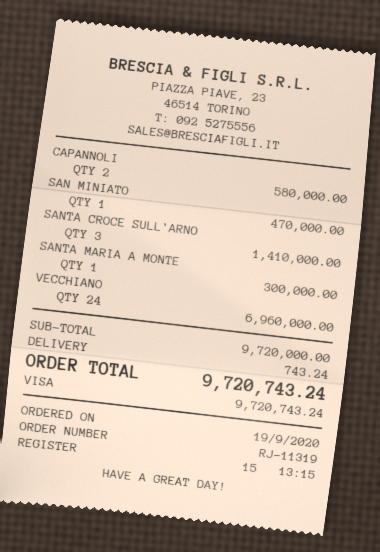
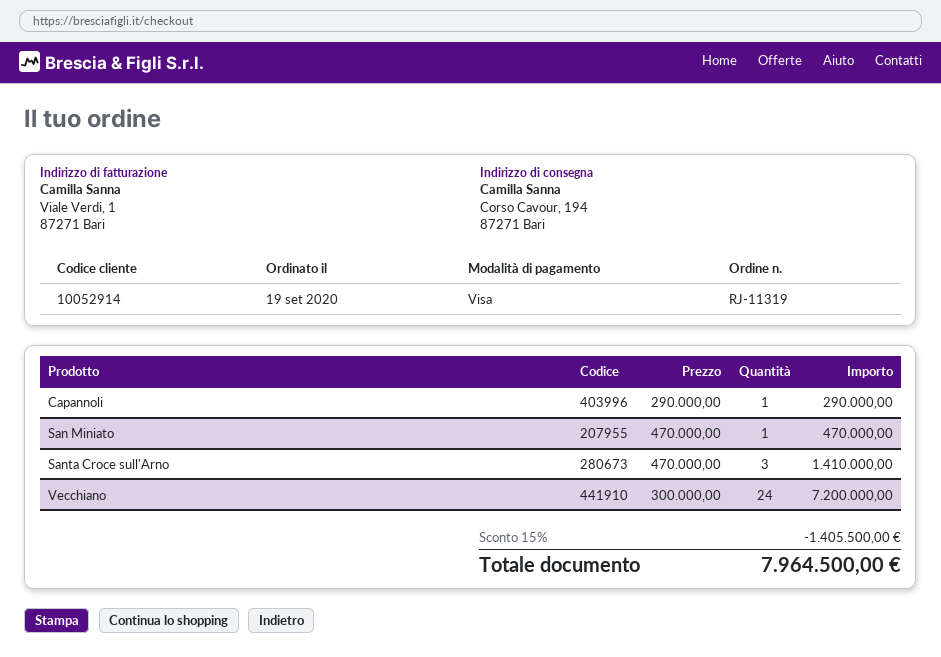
CAPANNOLI: 2 for 580000.00 -> 1 for 290000.00
SANTA MARIA A MONTE: 1 for 300000.00 -> none
VECCHIANO: 24 for 6960000.00 -> 24 for 7200000.00
discount: none -> 15% = 1405500.00
shipping: 743.24 -> none
total: 9720743.24 -> 7964500.00

